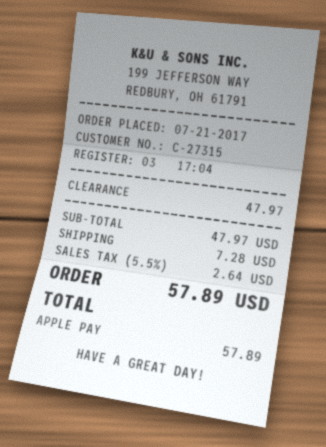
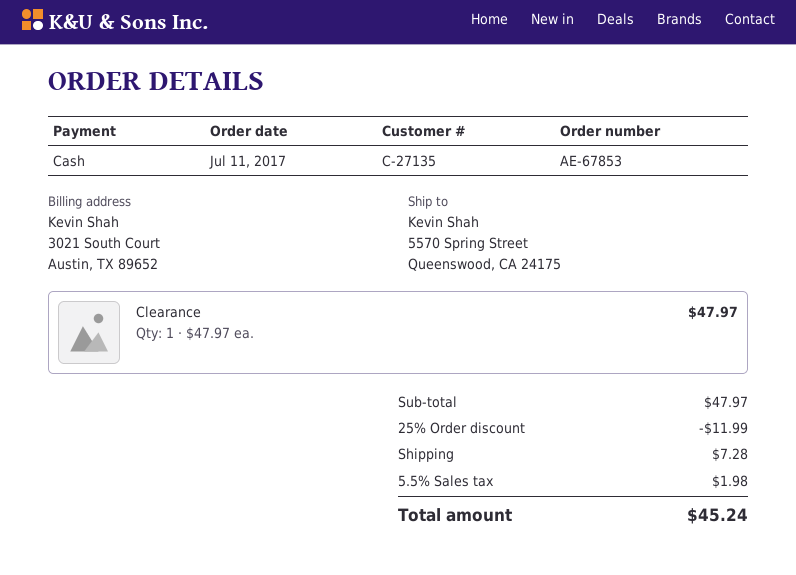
order date: 2017-07-21 -> 2017-07-11
customer number: C-27315 -> C-27135
payment method: Apple Pay -> cash
discount: none -> 25% = 11.99
tax: 5.5% = 2.64 -> 5.5% = 1.98
total: 57.89 -> 45.24

